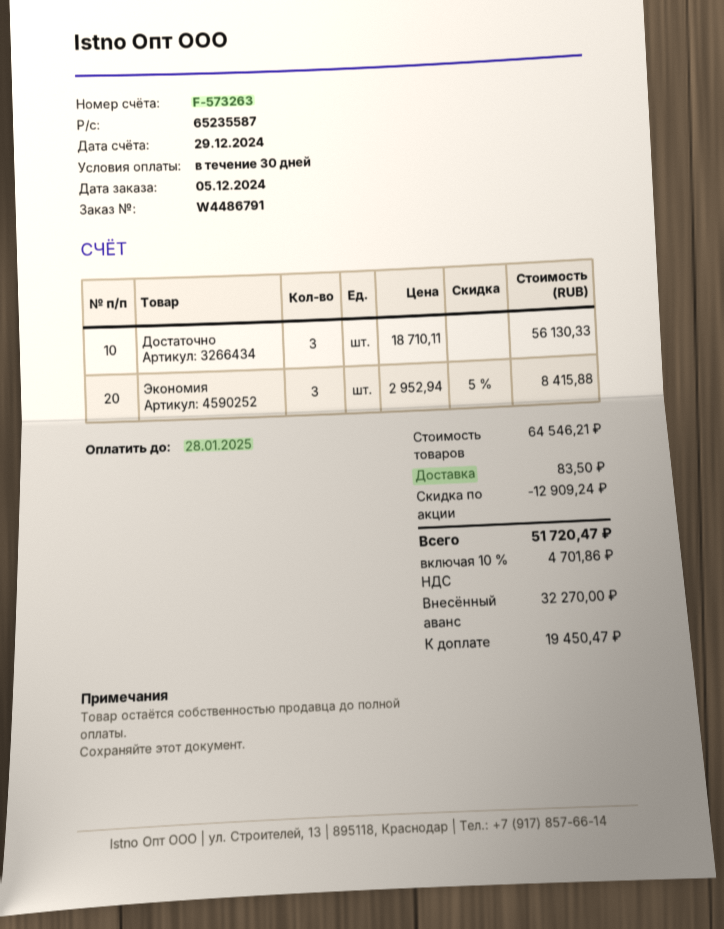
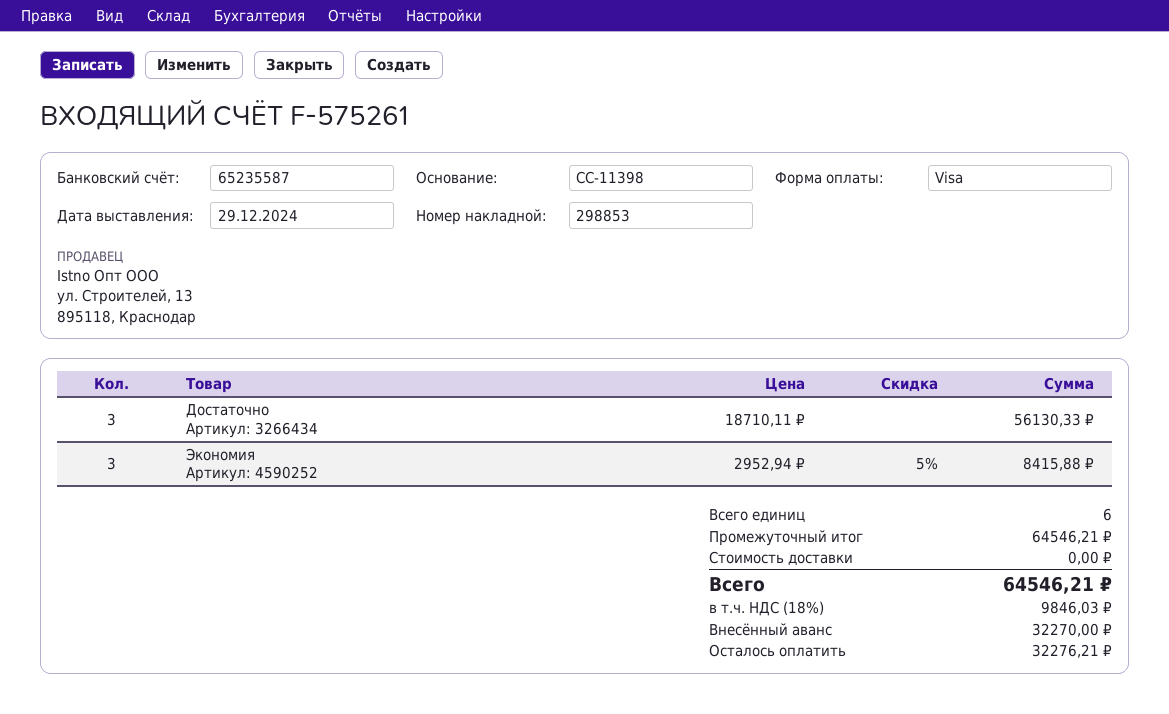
invoice number: F-573263 -> F-575261
discount: 12909.24 -> none
shipping: 83.50 -> 0.00
tax: 10% = 4701.86 -> 18% = 9846.03
total: 51720.47 -> 64546.21
balance: 19450.47 -> 32276.21

